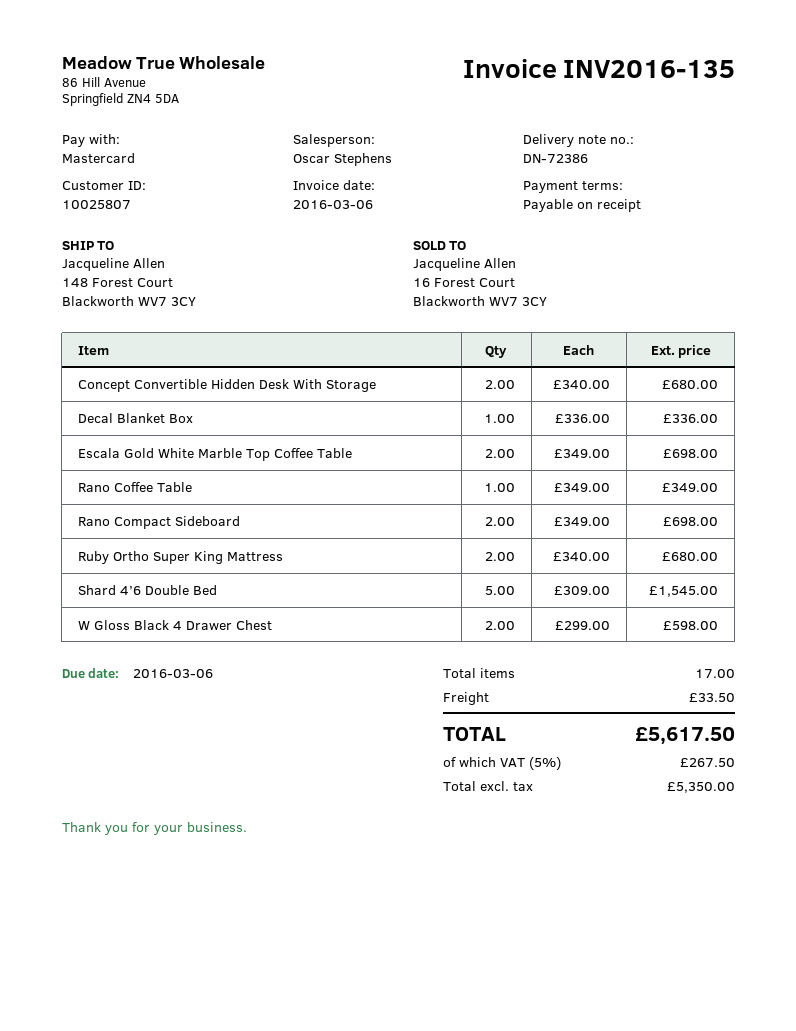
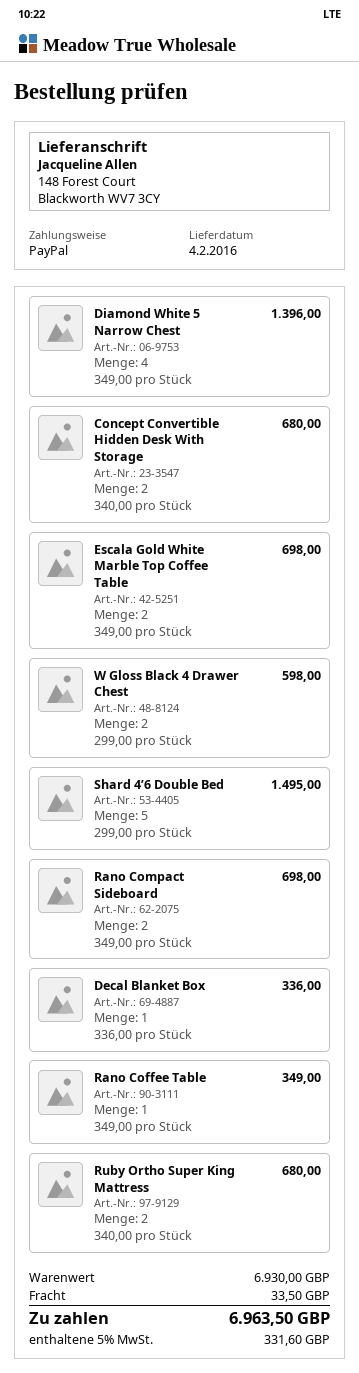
payment method: Mastercard -> PayPal
Shard 4’6 Double Bed: 5 x 309.00 = 1545.00 -> 5 x 299.00 = 1495.00
Diamond White 5 Narrow Chest: none -> 4 x 349.00 = 1396.00
tax: 5% = 267.50 -> 5% = 331.60
total: 5617.50 -> 6963.50

